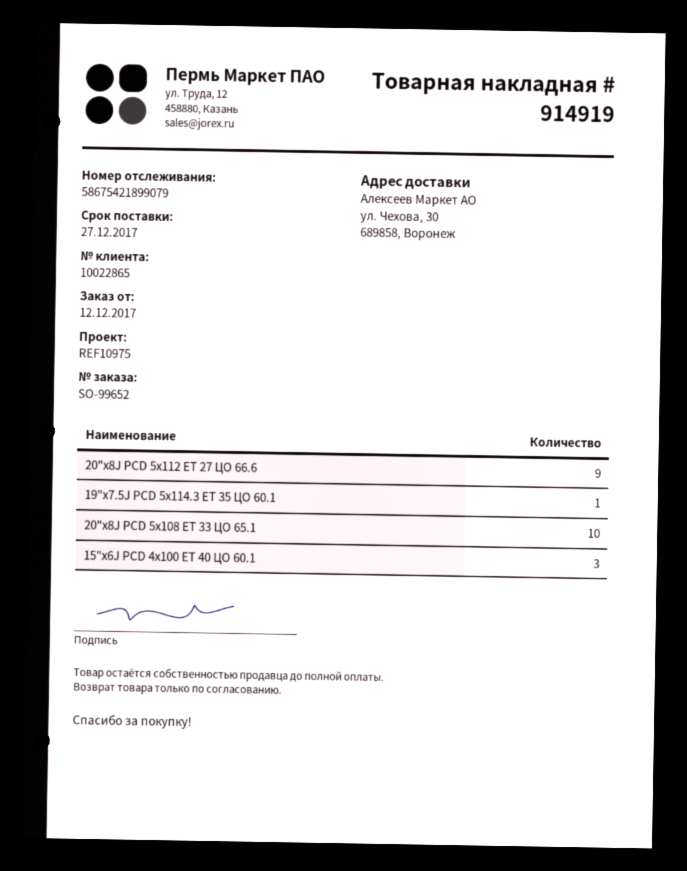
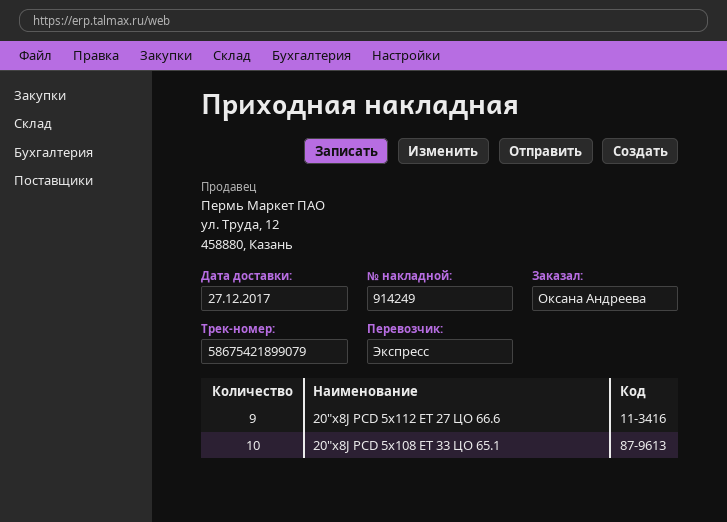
delivery note number: 914919 -> 914249
19"x7.5J PCD 5x114.3 ЕТ 35 ЦО 60.1: 1 -> none
15"x6J PCD 4x100 ЕТ 40 ЦО 60.1: 3 -> none

